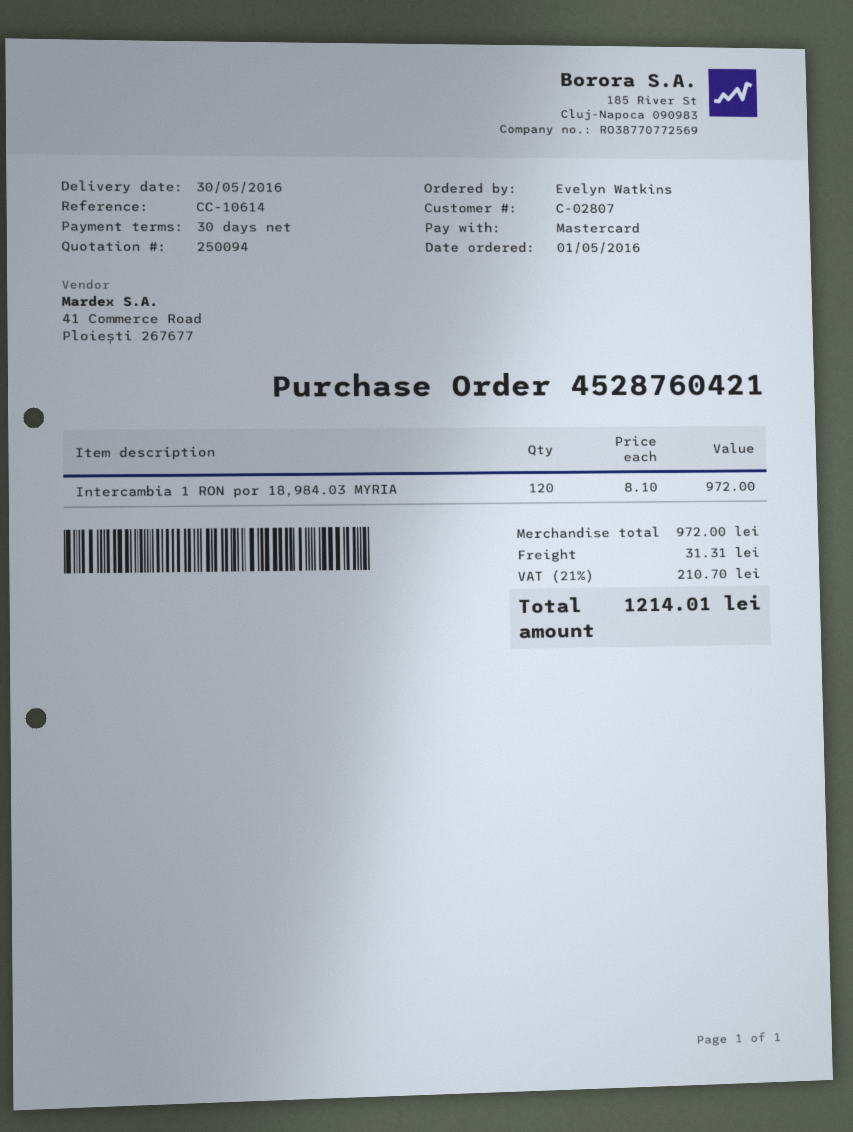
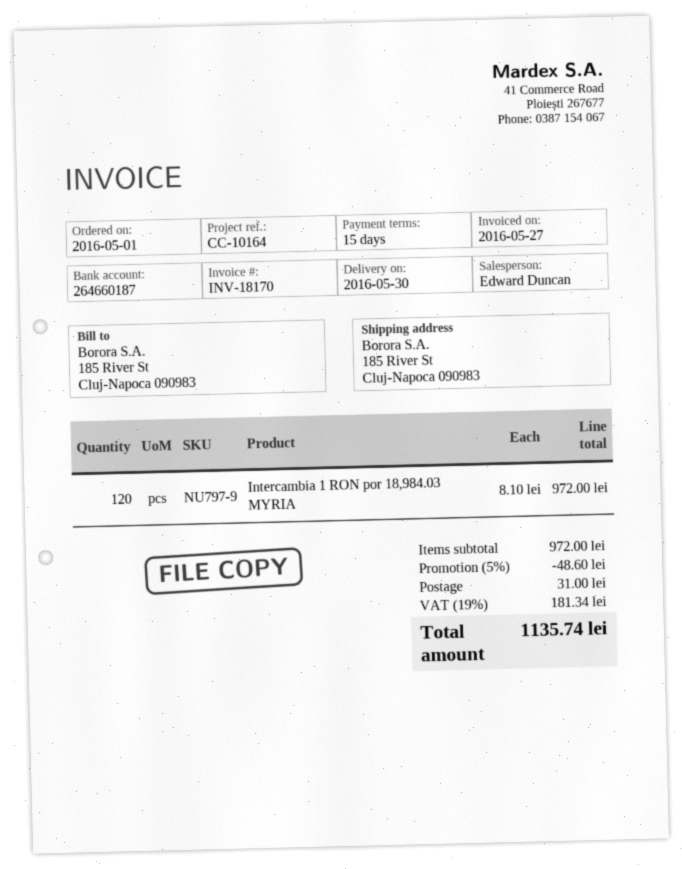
payment terms: 30 days -> 15 days
reference: CC-10614 -> CC-10164
discount: none -> 5% = 48.60
shipping: 31.31 -> 31.00
tax: 21% = 210.70 -> 19% = 181.34
total: 1214.01 -> 1135.74

